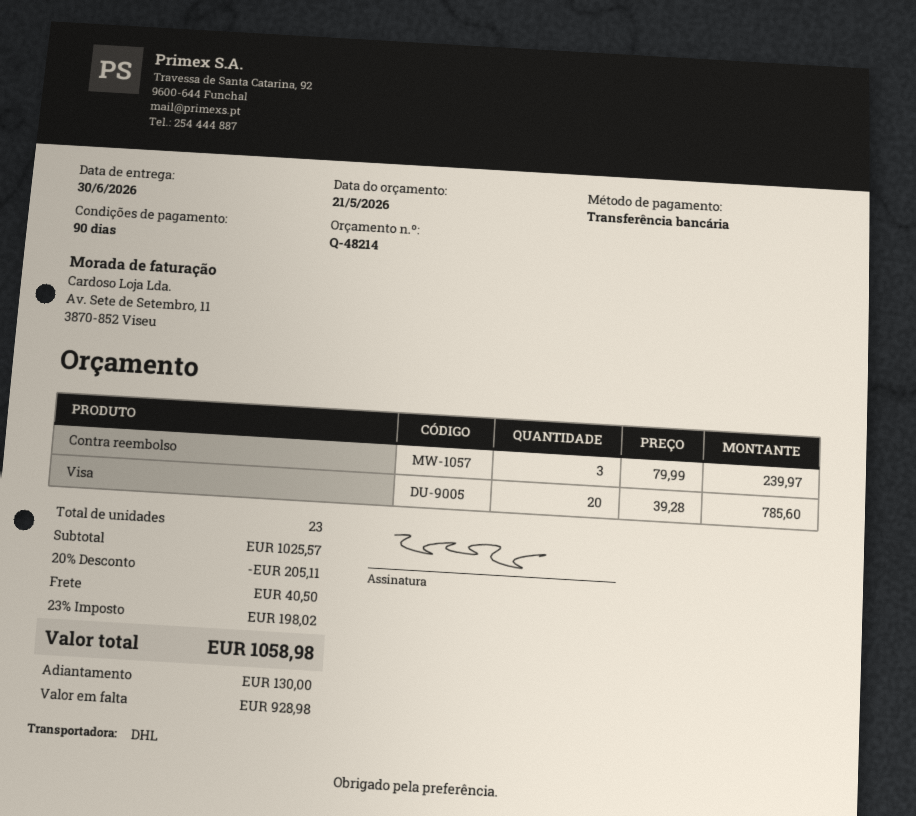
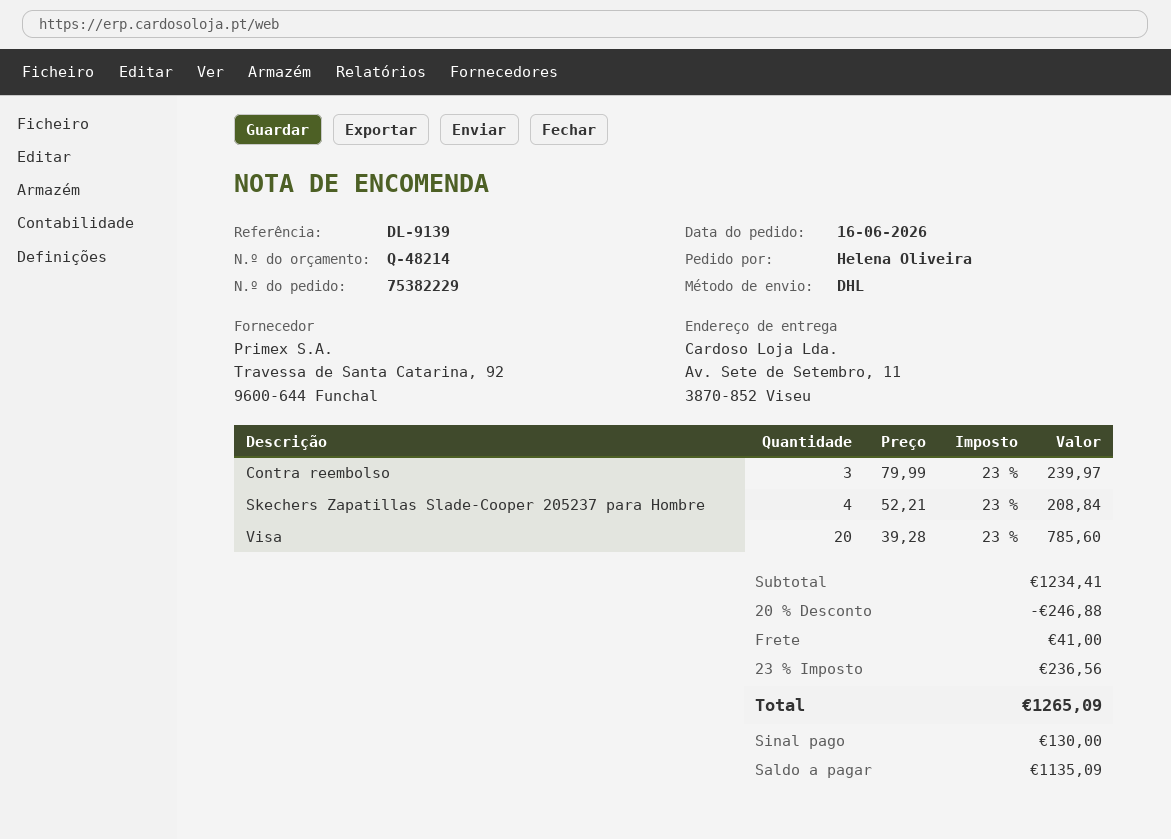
Skechers Zapatillas Slade-Cooper 205237 para Hombre: none -> 4 x 52.21 = 208.84
subtotal: 1025.57 -> 1234.41
discount: 20% = 205.11 -> 20% = 246.88
shipping: 40.50 -> 41.00
tax: 23% = 198.02 -> 23% = 236.56
total: 1058.98 -> 1265.09
balance: 928.98 -> 1135.09

